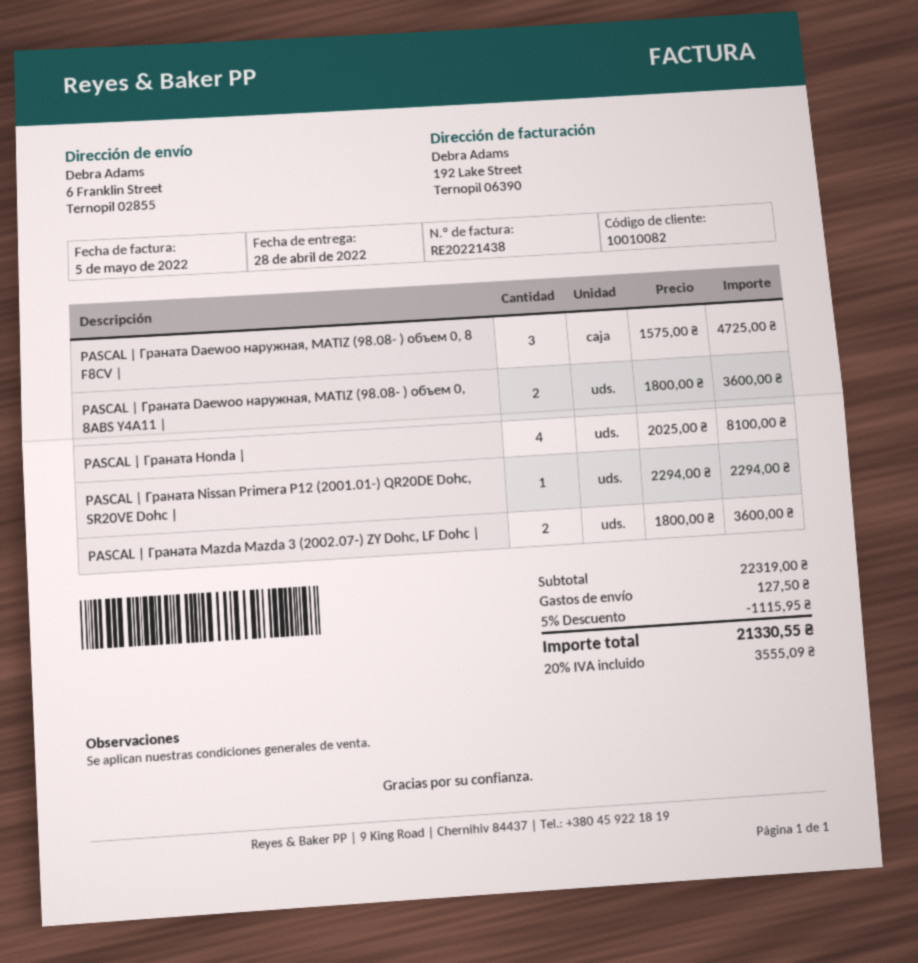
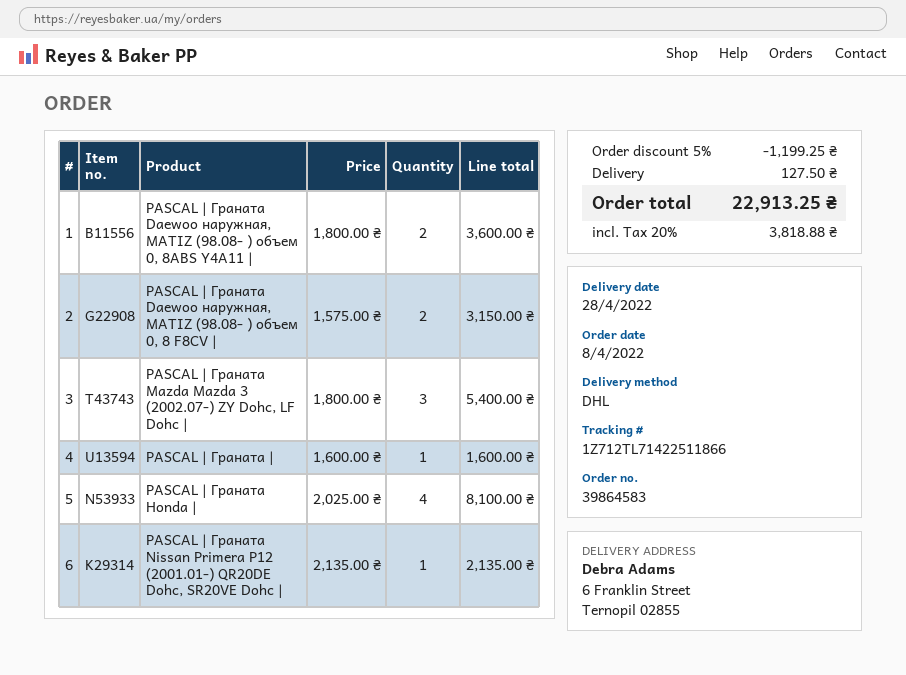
PASCAL | Граната Daewoo наружная, MATIZ (98.08- ) объем 0, 8 F8CV |: 3 x 1575.00 = 4725.00 -> 2 x 1575.00 = 3150.00
PASCAL | Граната Nissan Primera P12 (2001.01-) QR20DE Dohc, SR20VE Dohc |: 1 x 2294.00 = 2294.00 -> 1 x 2135.00 = 2135.00
PASCAL | Граната Mazda Mazda 3 (2002.07-) ZY Dohc, LF Dohc |: 2 x 1800.00 = 3600.00 -> 3 x 1800.00 = 5400.00
PASCAL | Граната |: none -> 1 x 1600.00 = 1600.00
discount: 5% = 1115.95 -> 5% = 1199.25
tax: 20% = 3555.09 -> 20% = 3818.88
total: 21330.55 -> 22913.25

